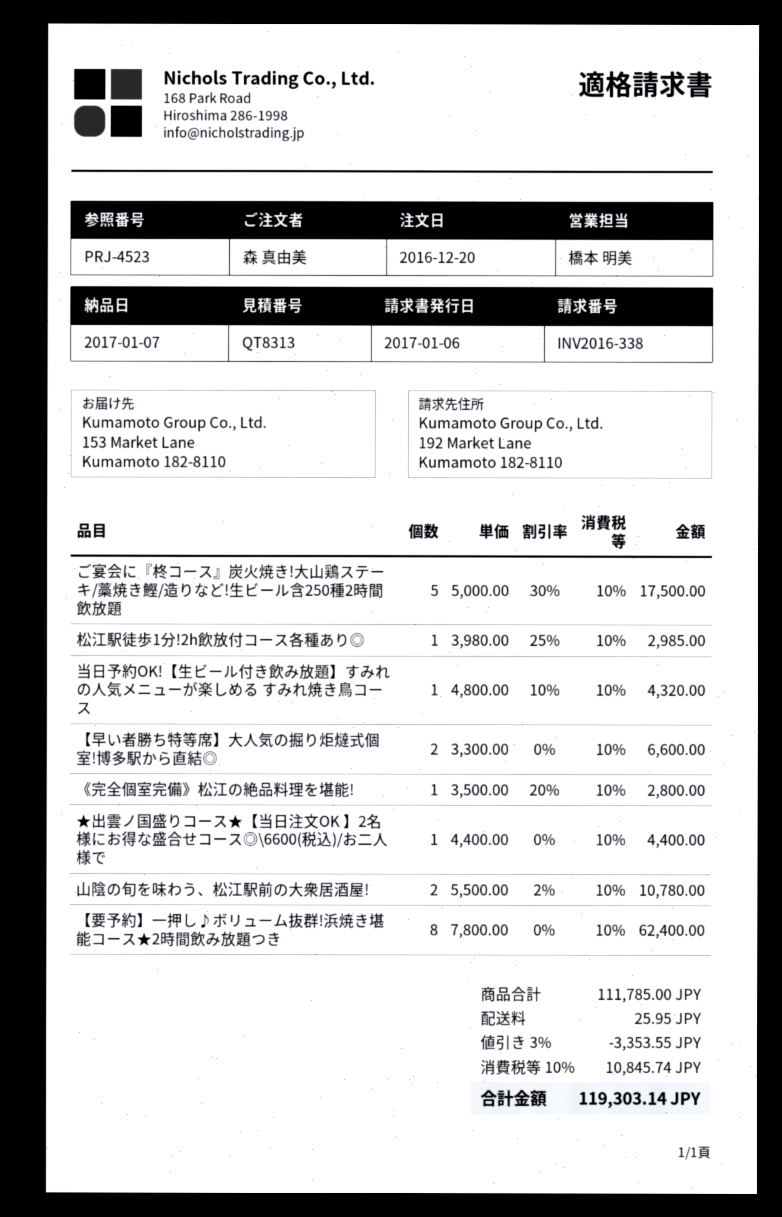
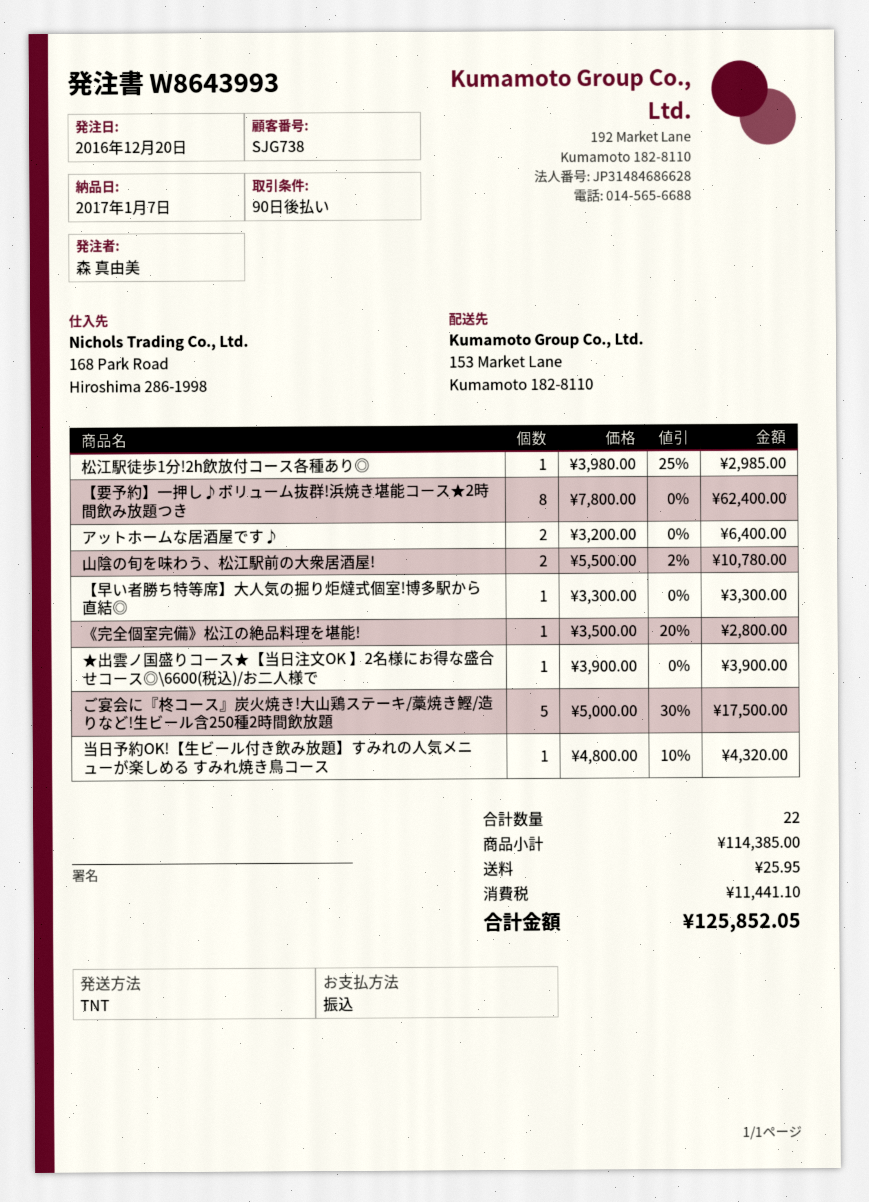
【早い者勝ち特等席】大人気の掘り炬燵式個室!博多駅から直結◎: 2 x 3300.00 = 6600.00 -> 1 x 3300.00 = 3300.00
★出雲ノ国盛りコース★【当日注文OK 】2名様にお得な盛合せコース◎\6600(税込)/お二人様で: 1 x 4400.00 = 4400.00 -> 1 x 3900.00 = 3900.00
アットホームな居酒屋です♪: none -> 2 x 3200.00 = 6400.00
subtotal: 111785.00 -> 114385.00
discount: 3% = 3353.55 -> none
tax: 10845.74 -> 11441.10
total: 119303.14 -> 125852.05

